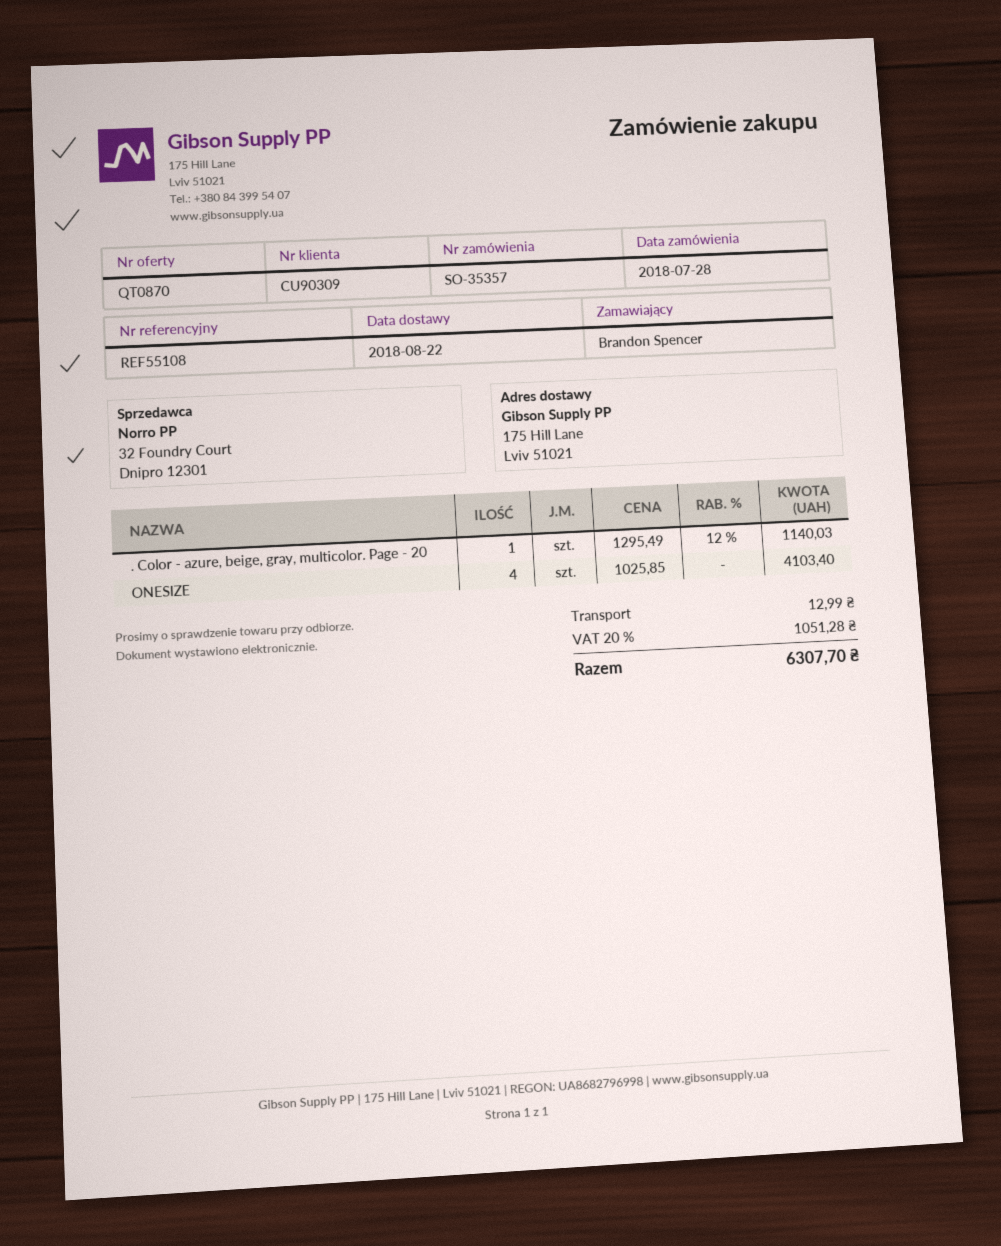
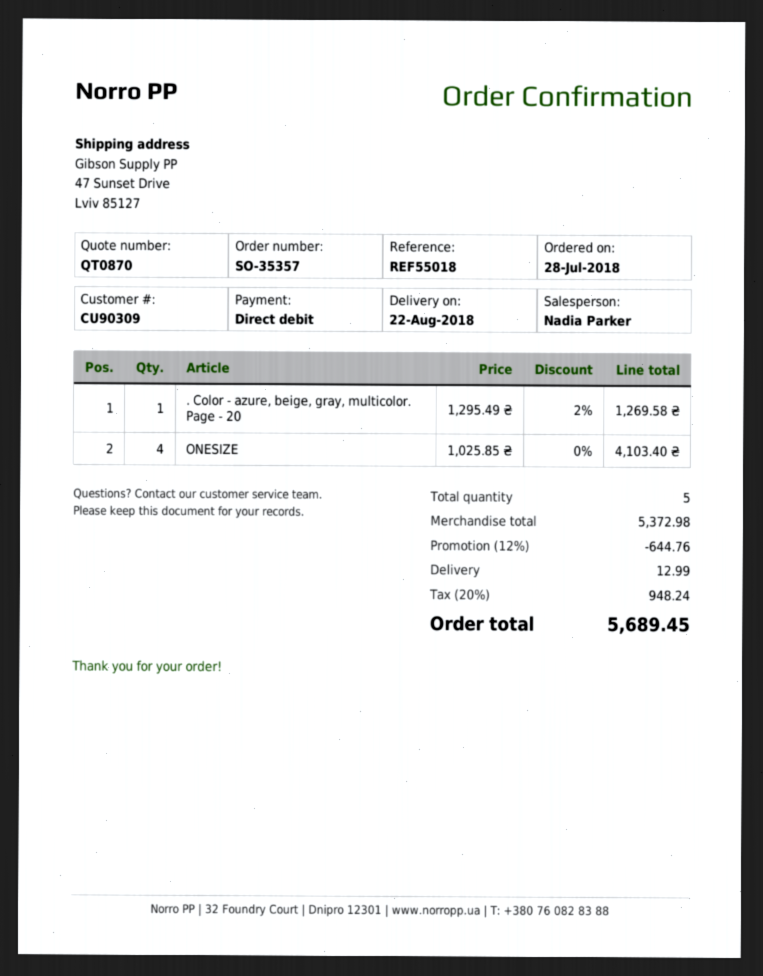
reference: REF55108 -> REF55018
ship to: 175 Hill Lane, Lviv 51021 -> 47 Sunset Drive, Lviv 85127
. Color - azure, beige, gray, multicolor. Page - 20: 1 x 1295.49 - 12% = 1140.03 -> 1 x 1295.49 - 2% = 1269.58
discount: none -> 12% = 644.76
tax: 20% = 1051.28 -> 20% = 948.24
total: 6307.70 -> 5689.45

